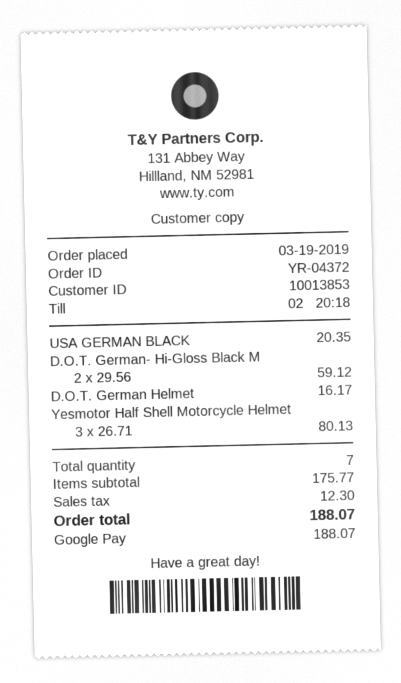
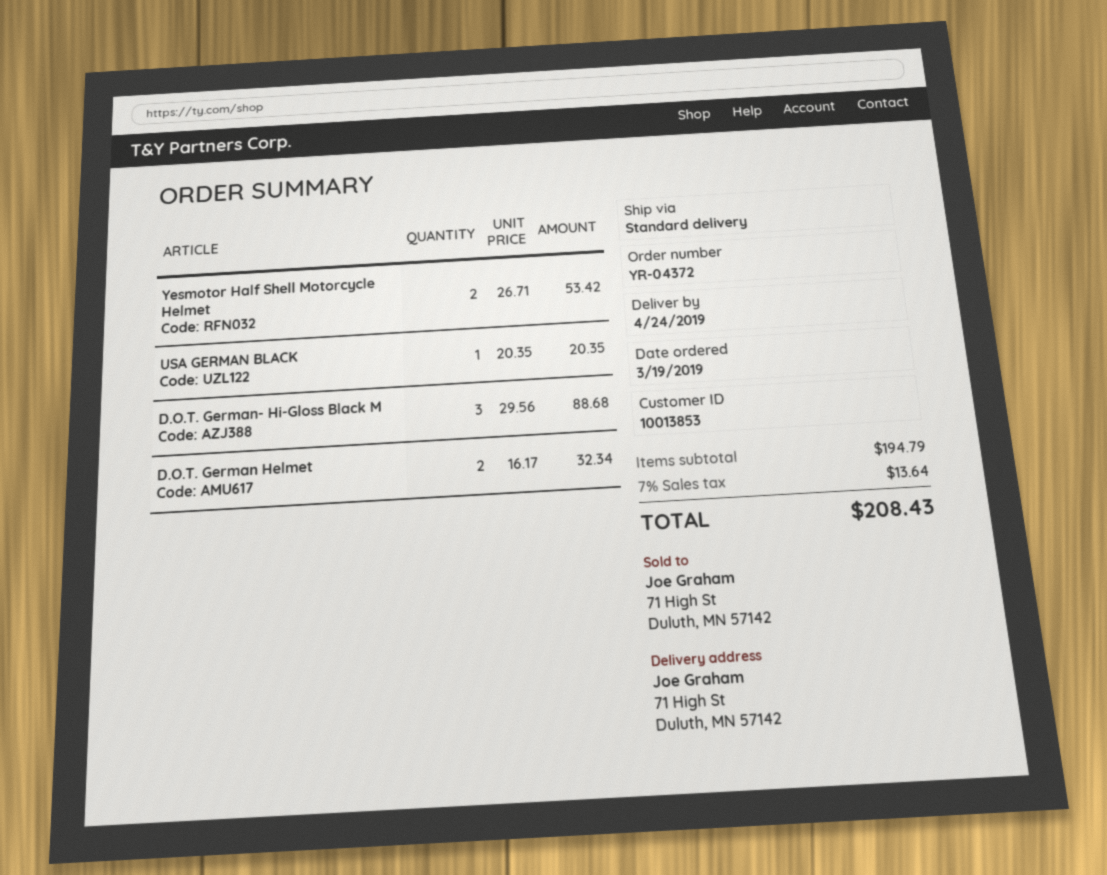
D.O.T. German- Hi-Gloss Black M: 2 x 29.56 = 59.12 -> 3 x 29.56 = 88.68
D.O.T. German Helmet: 1 x 16.17 = 16.17 -> 2 x 16.17 = 32.34
Yesmotor Half Shell Motorcycle Helmet: 3 x 26.71 = 80.13 -> 2 x 26.71 = 53.42
subtotal: 175.77 -> 194.79
tax: 12.30 -> 13.64
total: 188.07 -> 208.43

